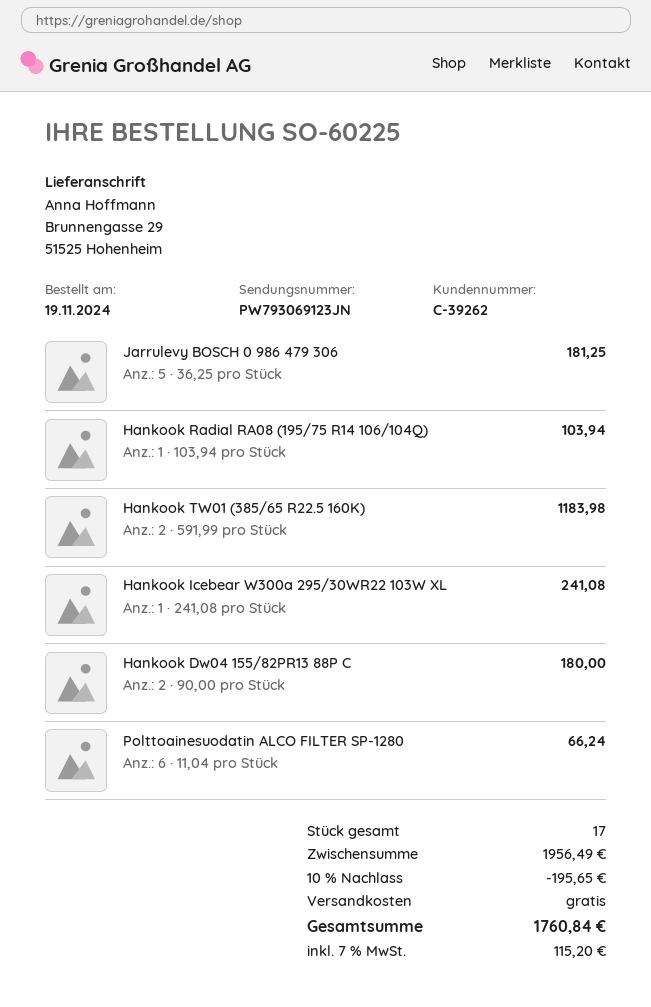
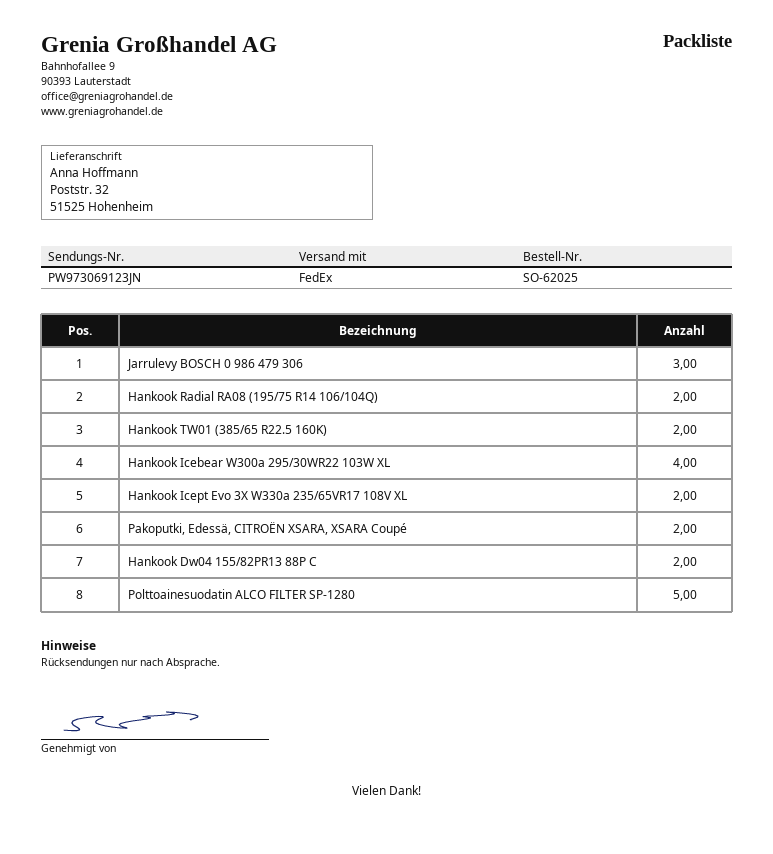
order number: SO-60225 -> SO-62025
tracking number: PW793069123JN -> PW973069123JN
ship to: Brunnengasse 29, 51525 Hohenheim -> Poststr. 32, 51525 Hohenheim
Jarrulevy BOSCH 0 986 479 306: 5 -> 3
Hankook Radial RA08 (195/75 R14 106/104Q): 1 -> 2
Hankook Icebear W300a 295/30WR22 103W XL: 1 -> 4
Polttoainesuodatin ALCO FILTER SP-1280: 6 -> 5
Hankook Icept Evo 3X W330a 235/65VR17 108V XL: none -> 2
Pakoputki, Edessä, CITROËN XSARA, XSARA Coupé: none -> 2

